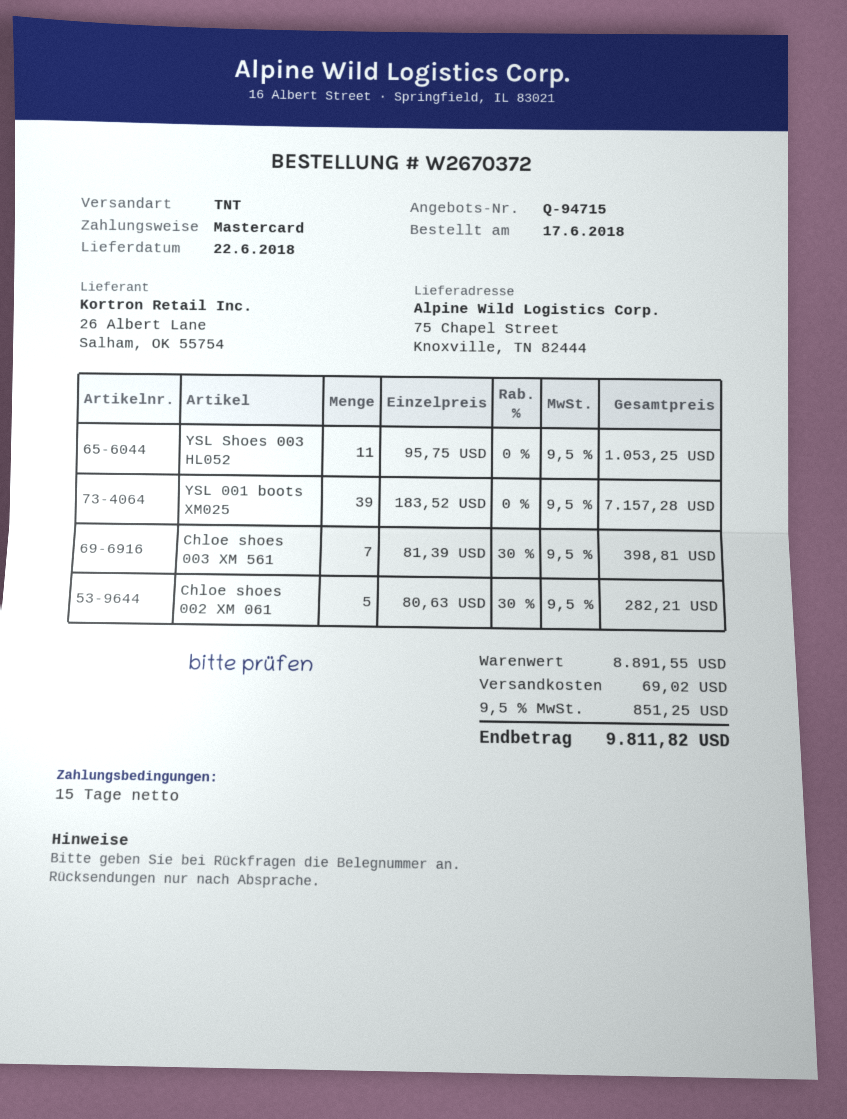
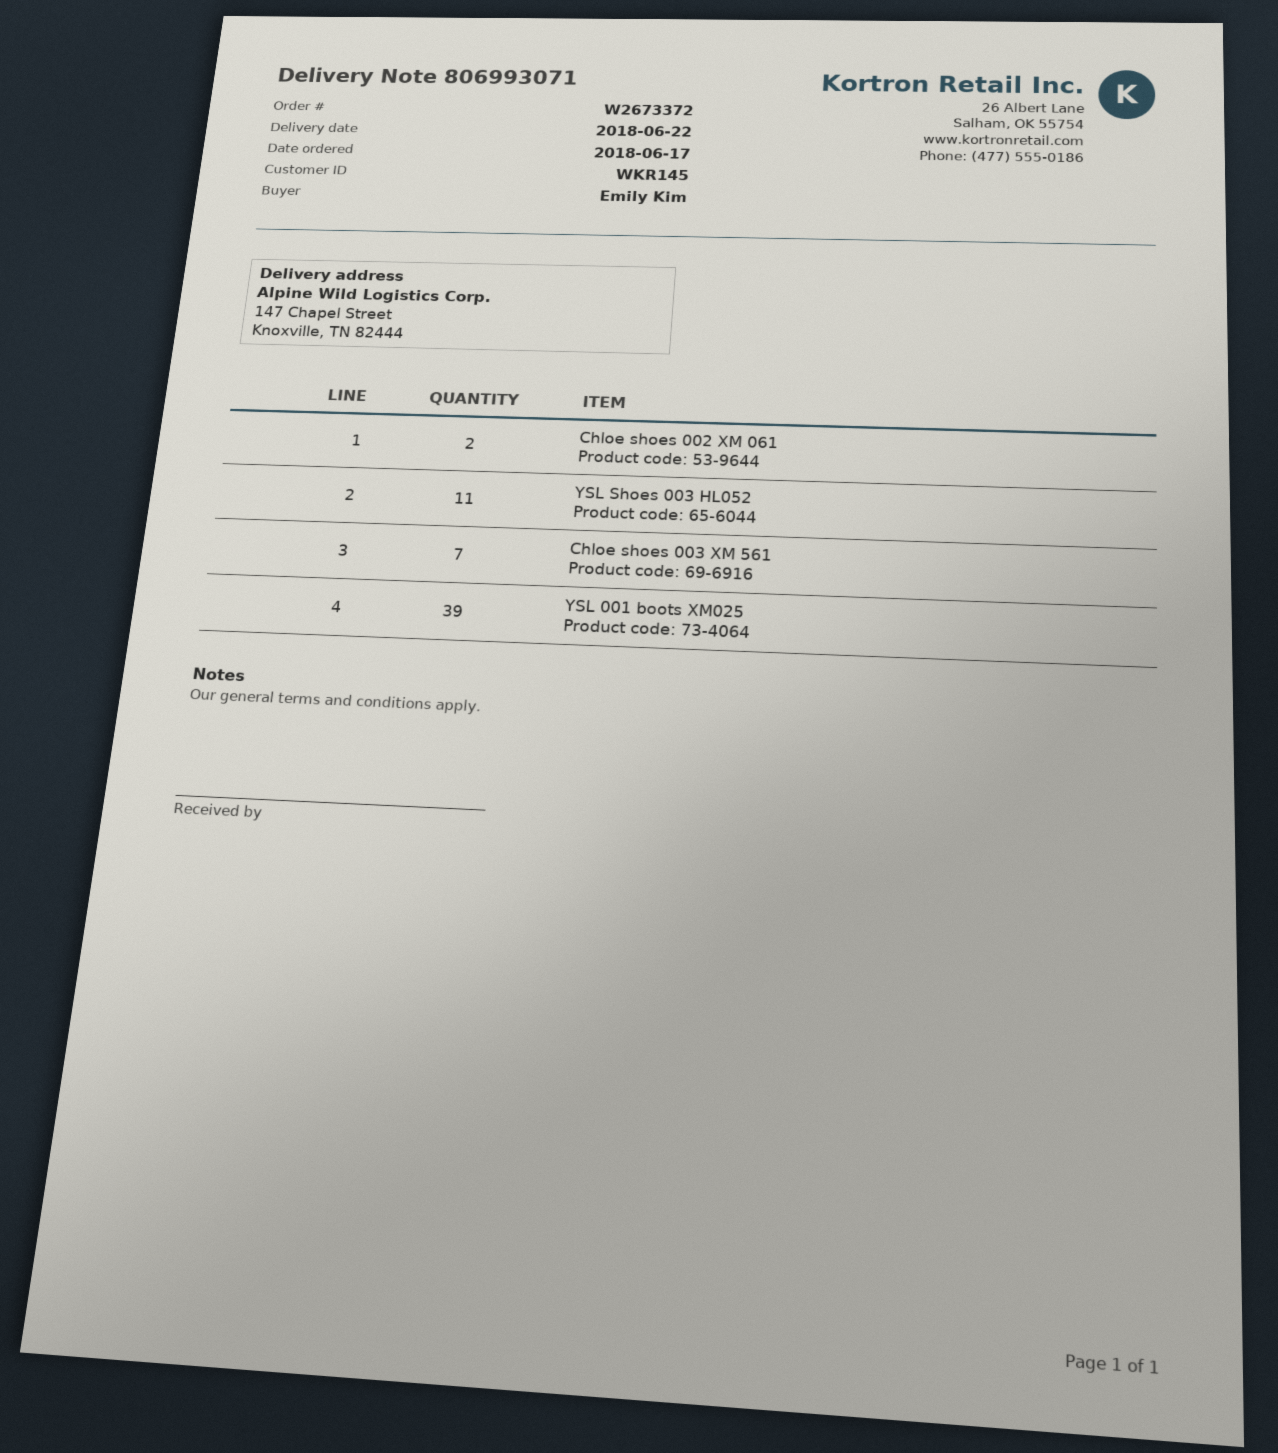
order number: W2670372 -> W2673372
ship to: 75 Chapel Street, Knoxville, TN 82444 -> 147 Chapel Street, Knoxville, TN 82444
Chloe shoes 002 XM 061: 5 -> 2

